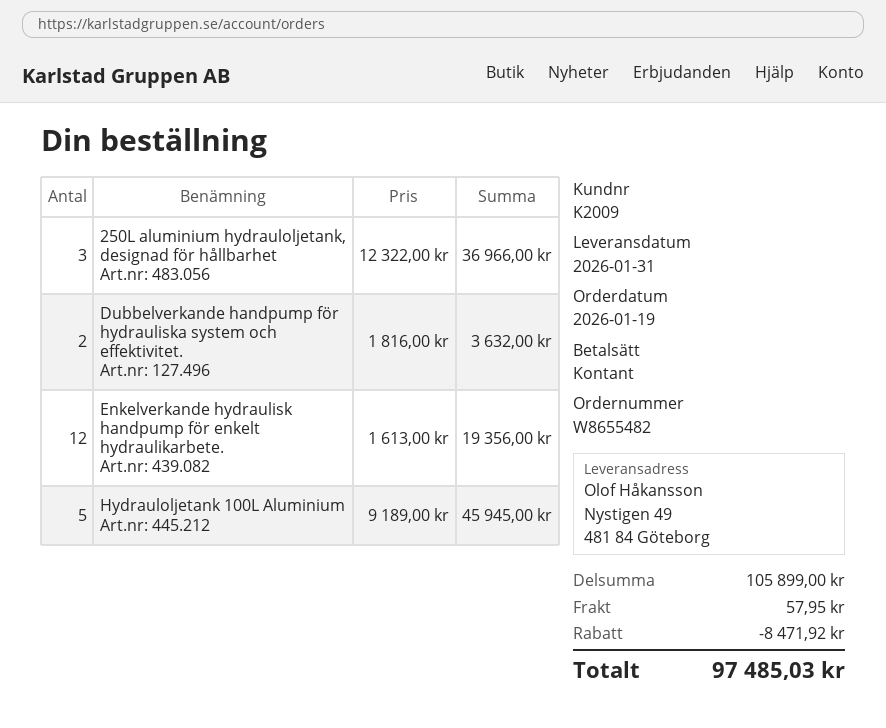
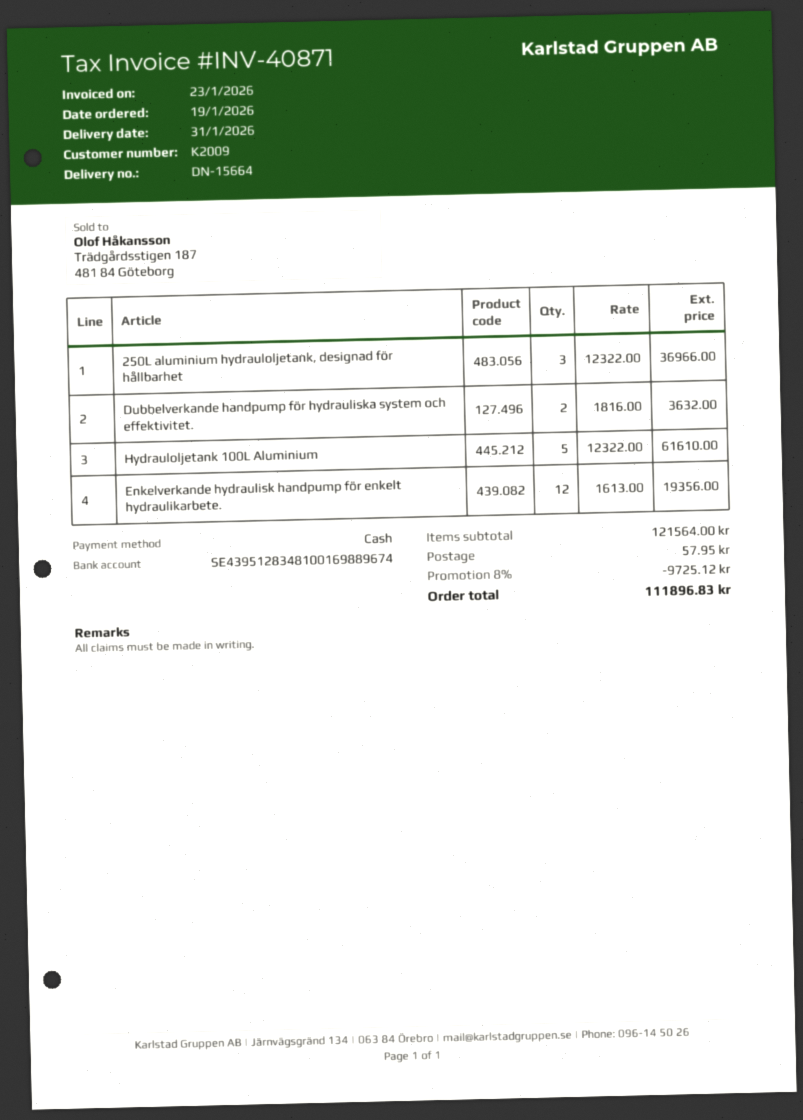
Hydrauloljetank 100L Aluminium: 5 x 9189.00 = 45945.00 -> 5 x 12322.00 = 61610.00
subtotal: 105899.00 -> 121564.00
discount: 8471.92 -> 9725.12
total: 97485.03 -> 111896.83

